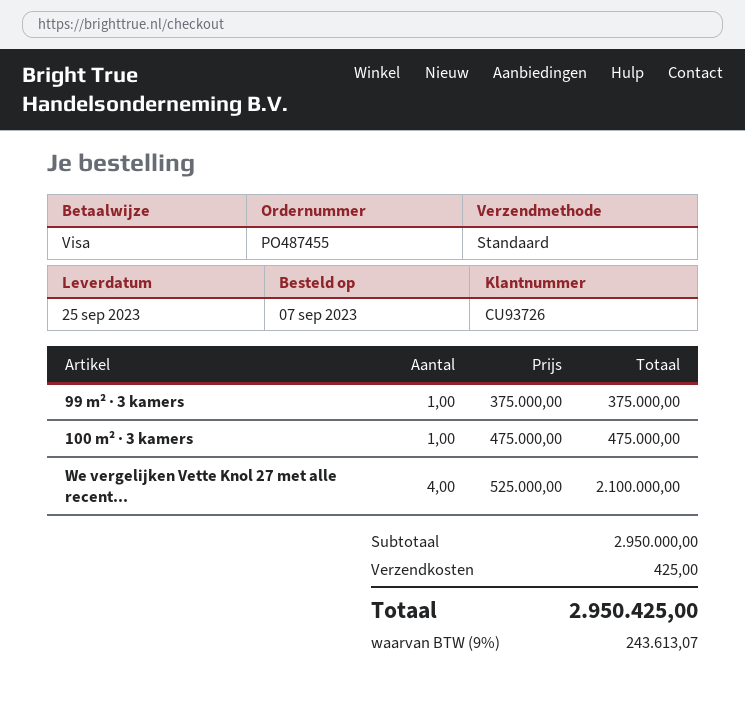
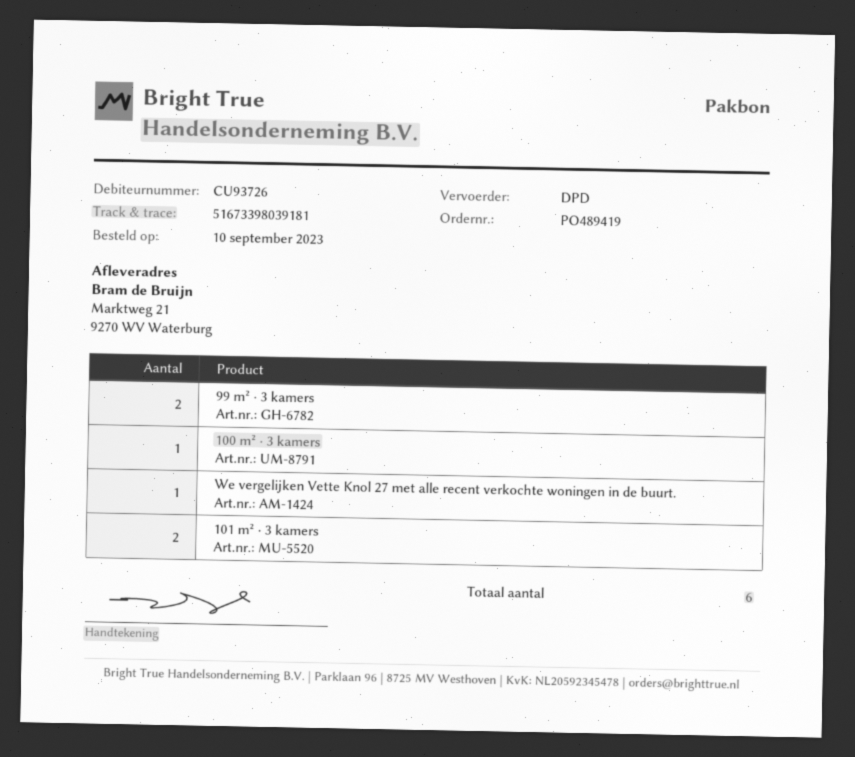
order number: PO487455 -> PO489419
order date: 2023-09-07 -> 2023-09-10
shipping method: standard -> DPD
99 m² · 3 kamers: 1 -> 2
We vergelijken Vette Knol 27 met alle recent...: 4 -> 1
101 m² · 3 kamers: none -> 2

